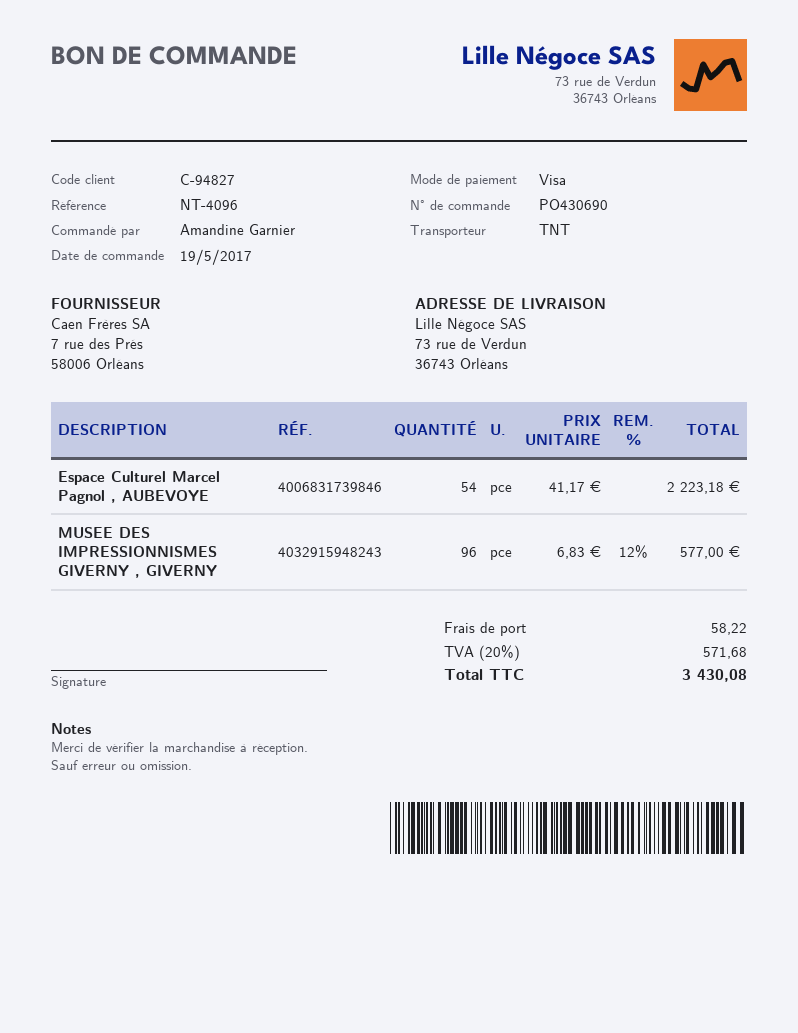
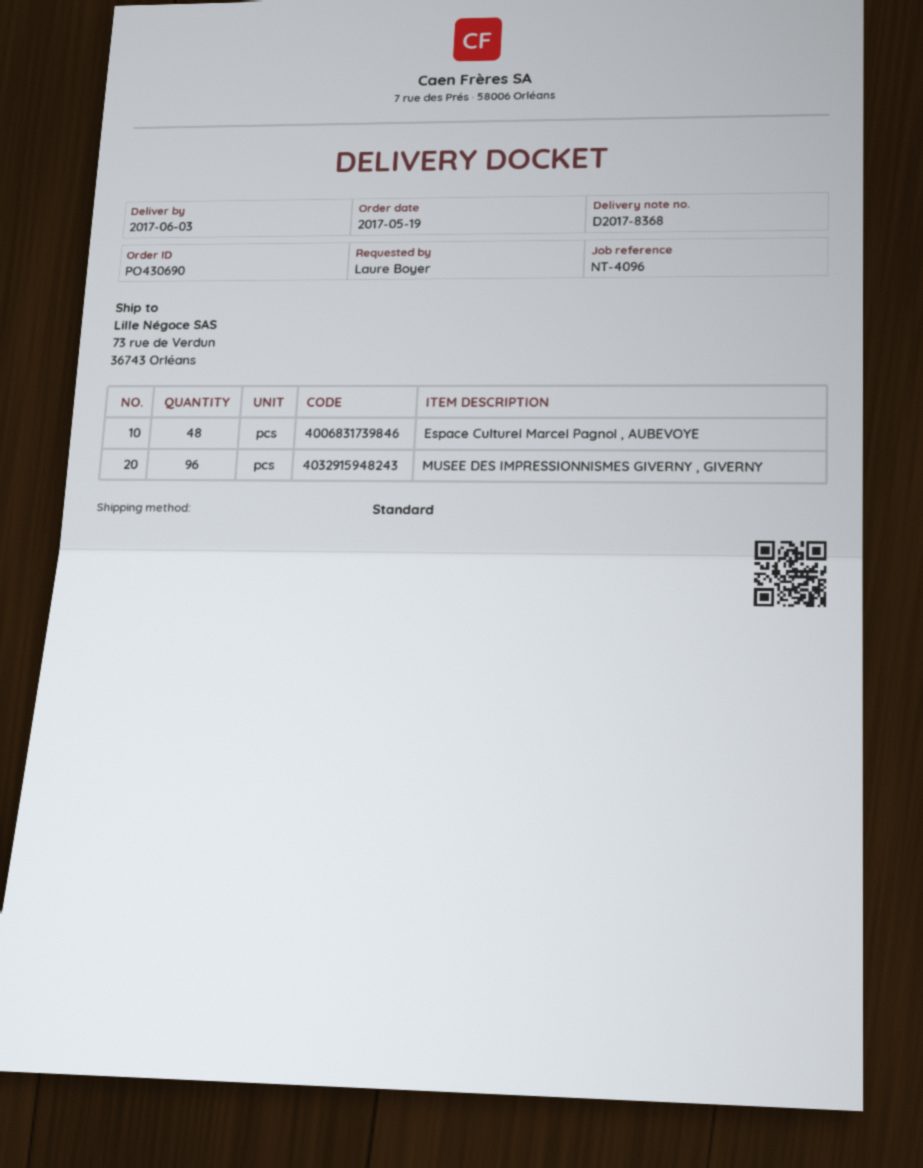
ordered by: Amandine Garnier -> Laure Boyer
shipping method: TNT -> standard
Espace Culturel Marcel Pagnol , AUBEVOYE: 54 -> 48

